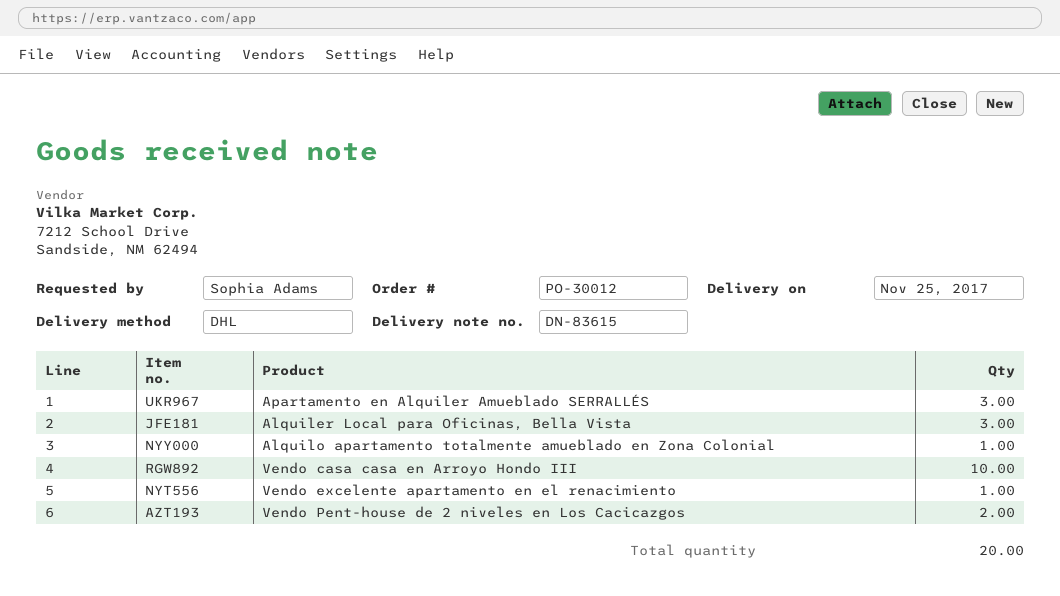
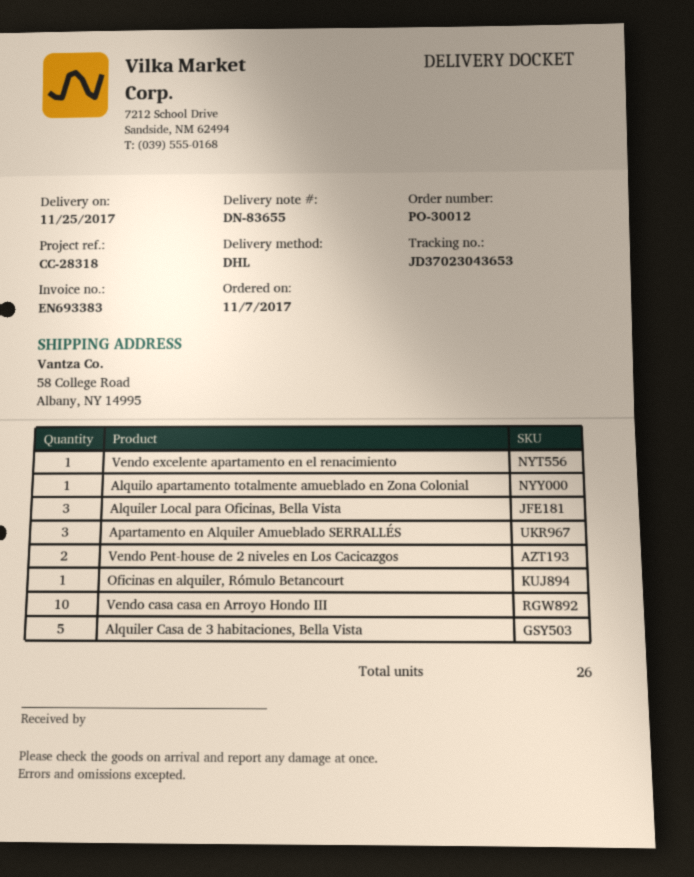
delivery note number: DN-83615 -> DN-83655
Oficinas en alquiler, Rómulo Betancourt: none -> 1
Alquiler Casa de 3 habitaciones, Bella Vista: none -> 5
total quantity: 20 -> 26

